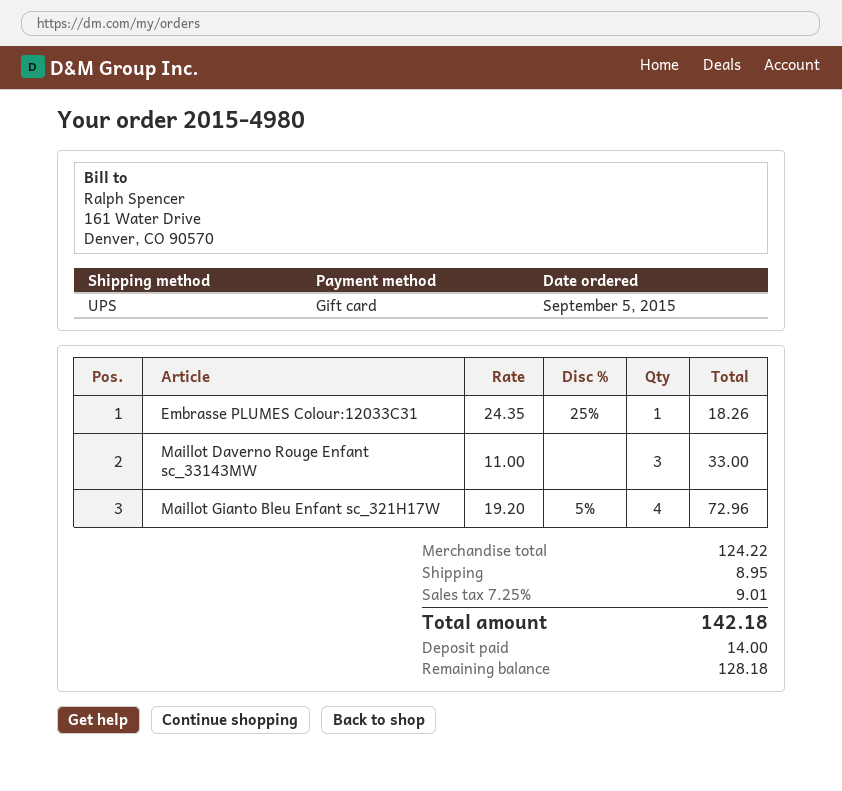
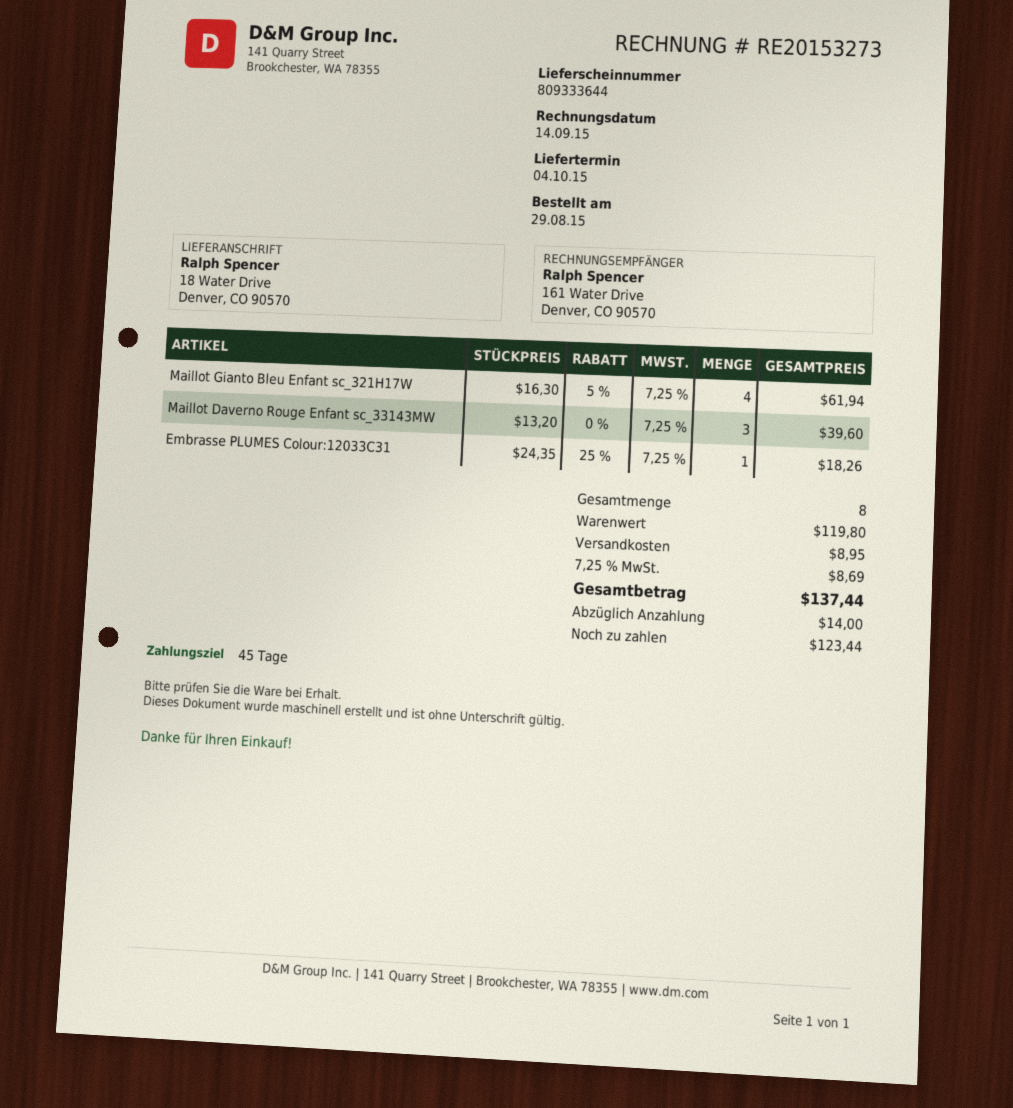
order date: 2015-09-05 -> 2015-08-29
Maillot Daverno Rouge Enfant sc_33143MW: 3 x 11.00 = 33.00 -> 3 x 13.20 = 39.60
Maillot Gianto Bleu Enfant sc_321H17W: 4 x 19.20 - 5% = 72.96 -> 4 x 16.30 - 5% = 61.94
subtotal: 124.22 -> 119.80
tax: 7.25% = 9.01 -> 7.25% = 8.69
total: 142.18 -> 137.44
balance: 128.18 -> 123.44

